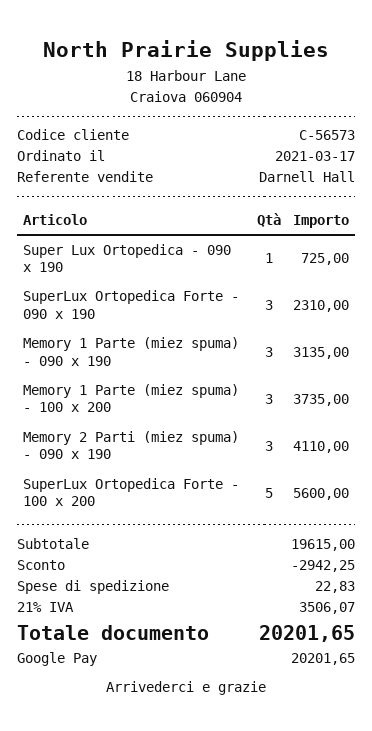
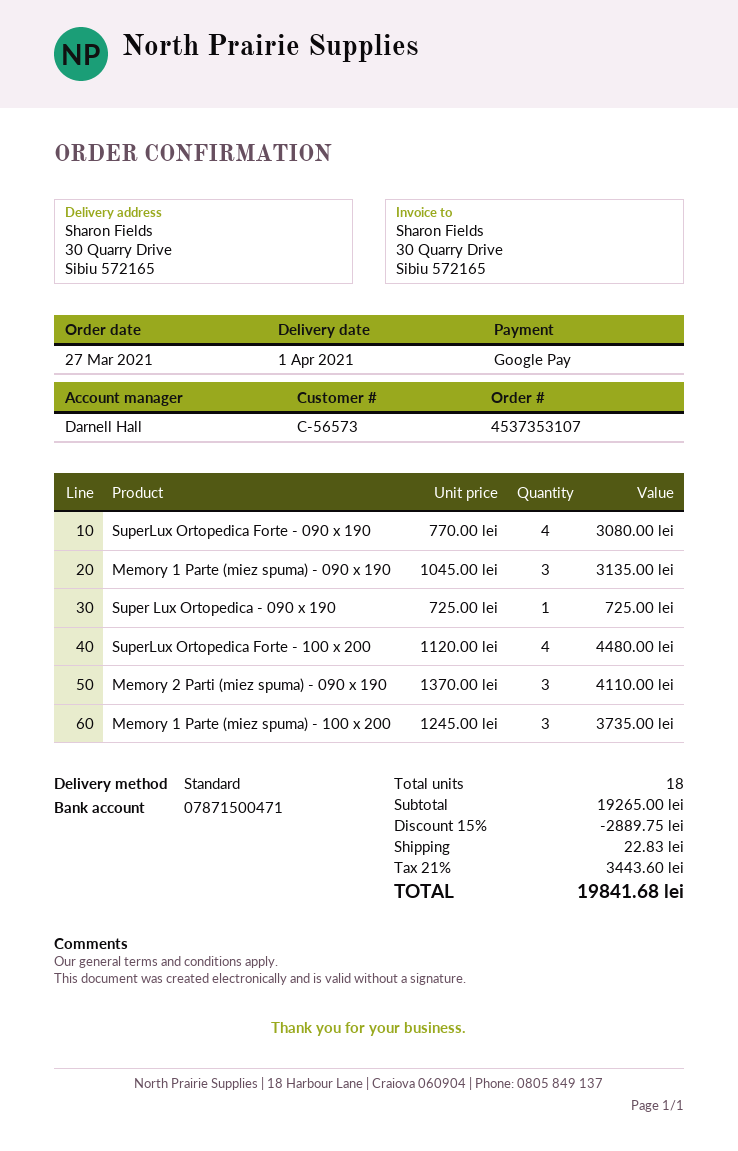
order date: 2021-03-17 -> 2021-03-27
SuperLux Ortopedica Forte - 090 x 190: 3 for 2310.00 -> 4 for 3080.00
SuperLux Ortopedica Forte - 100 x 200: 5 for 5600.00 -> 4 for 4480.00
subtotal: 19615.00 -> 19265.00
discount: 2942.25 -> 2889.75
tax: 21% = 3506.07 -> 21% = 3443.60
total: 20201.65 -> 19841.68

